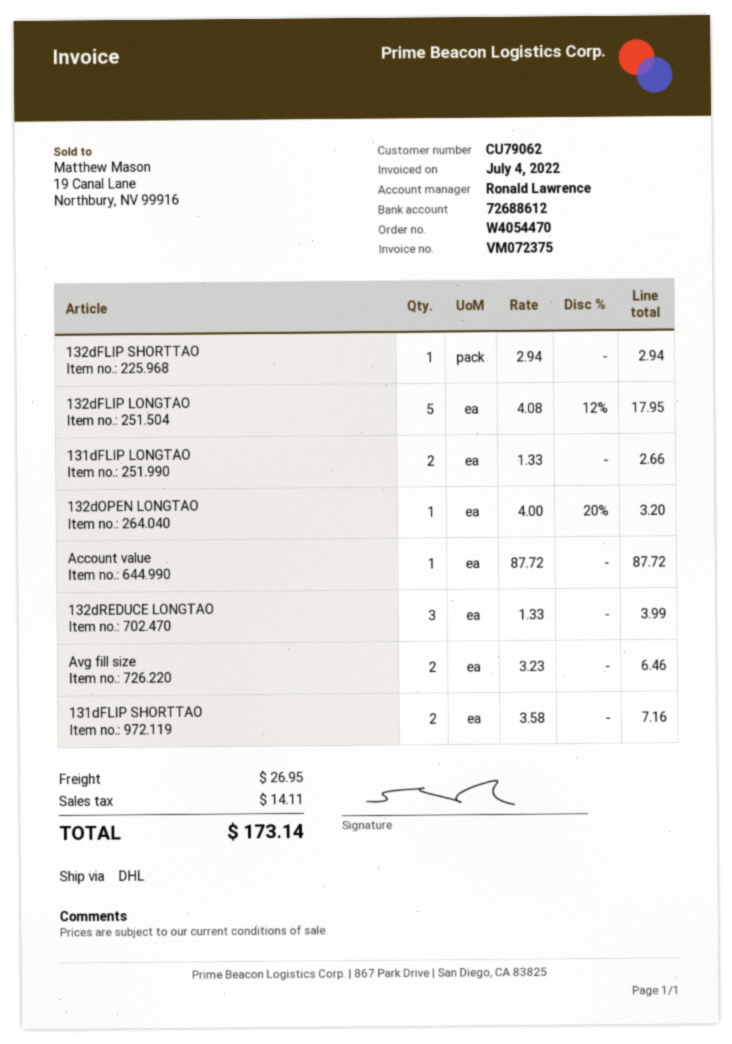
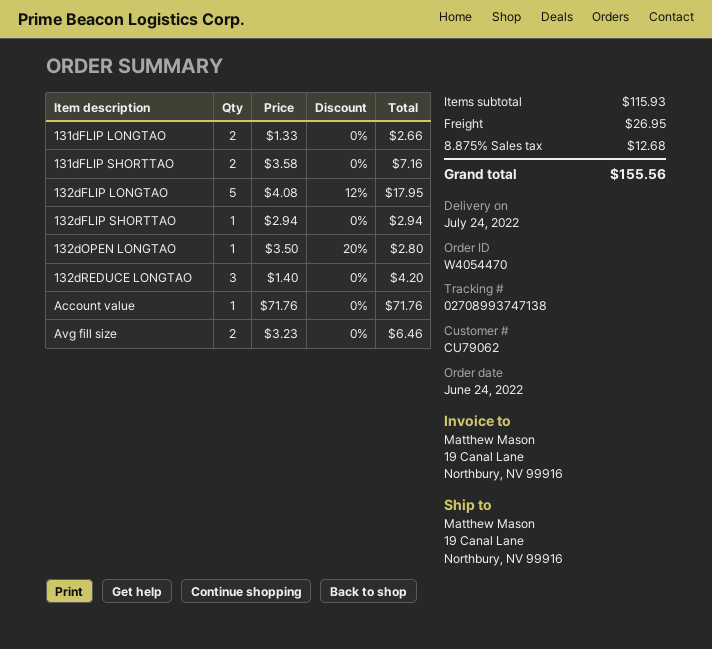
132dOPEN LONGTAO: 1 x 4.00 - 20% = 3.20 -> 1 x 3.50 - 20% = 2.80
Account value: 1 x 87.72 = 87.72 -> 1 x 71.76 = 71.76
132dREDUCE LONGTAO: 3 x 1.33 = 3.99 -> 3 x 1.40 = 4.20
tax: 14.11 -> 12.68
total: 173.14 -> 155.56

